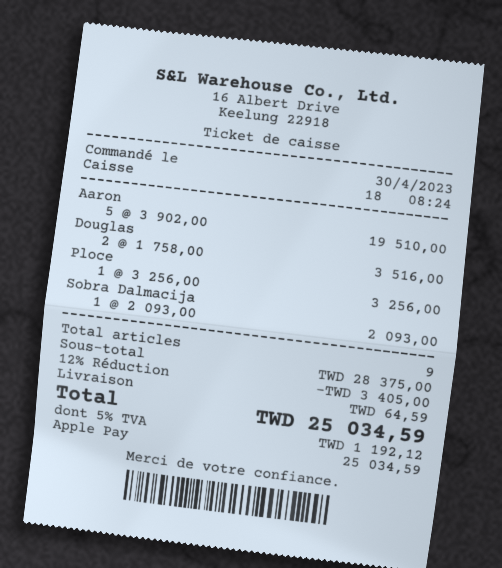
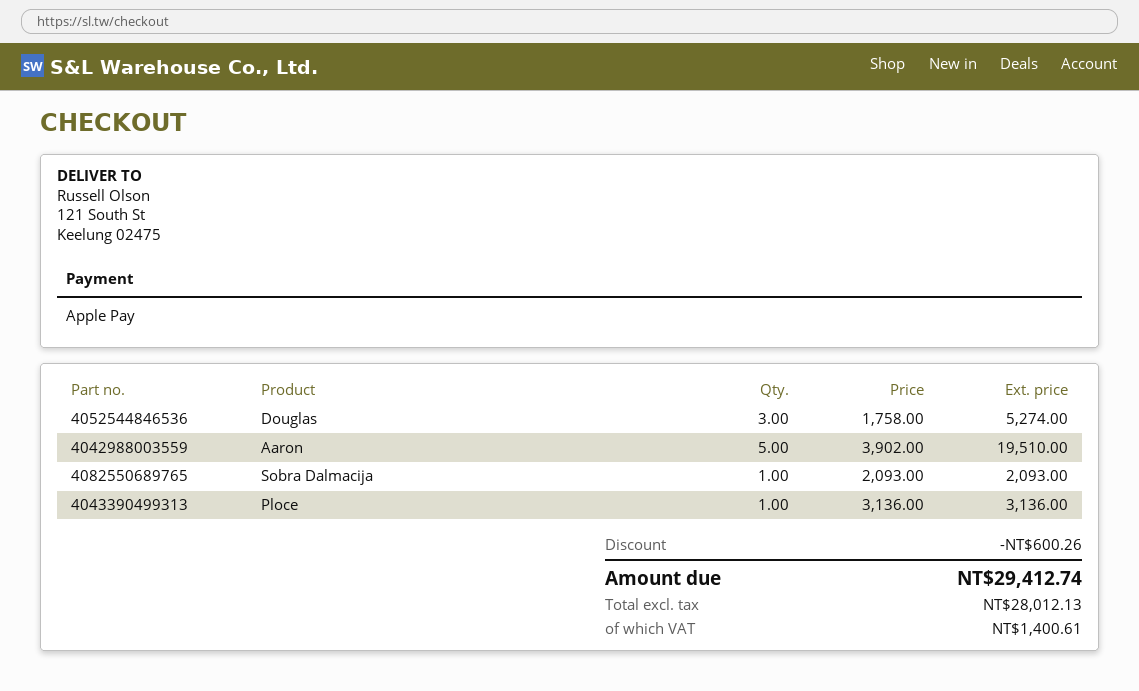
Douglas: 2 x 1758.00 = 3516.00 -> 3 x 1758.00 = 5274.00
Ploce: 1 x 3256.00 = 3256.00 -> 1 x 3136.00 = 3136.00
discount: 3405.00 -> 600.26
shipping: 64.59 -> none
tax: 1192.12 -> 1400.61
total: 25034.59 -> 29412.74

